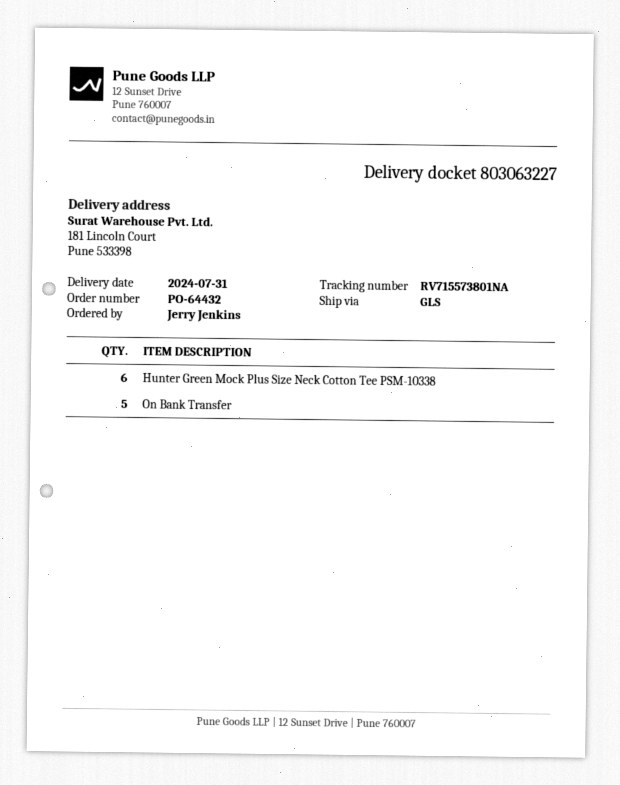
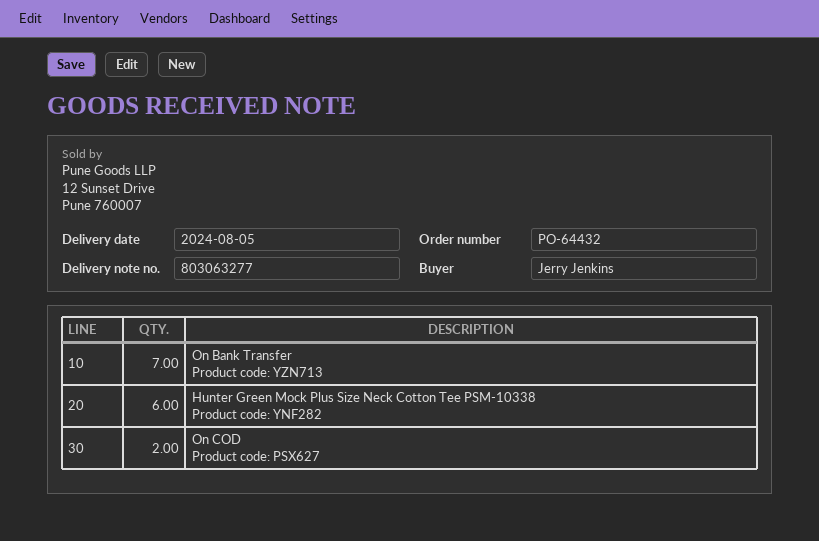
delivery note number: 803063227 -> 803063277
delivery date: 2024-07-31 -> 2024-08-05
On Bank Transfer: 5 -> 7
On COD: none -> 2

